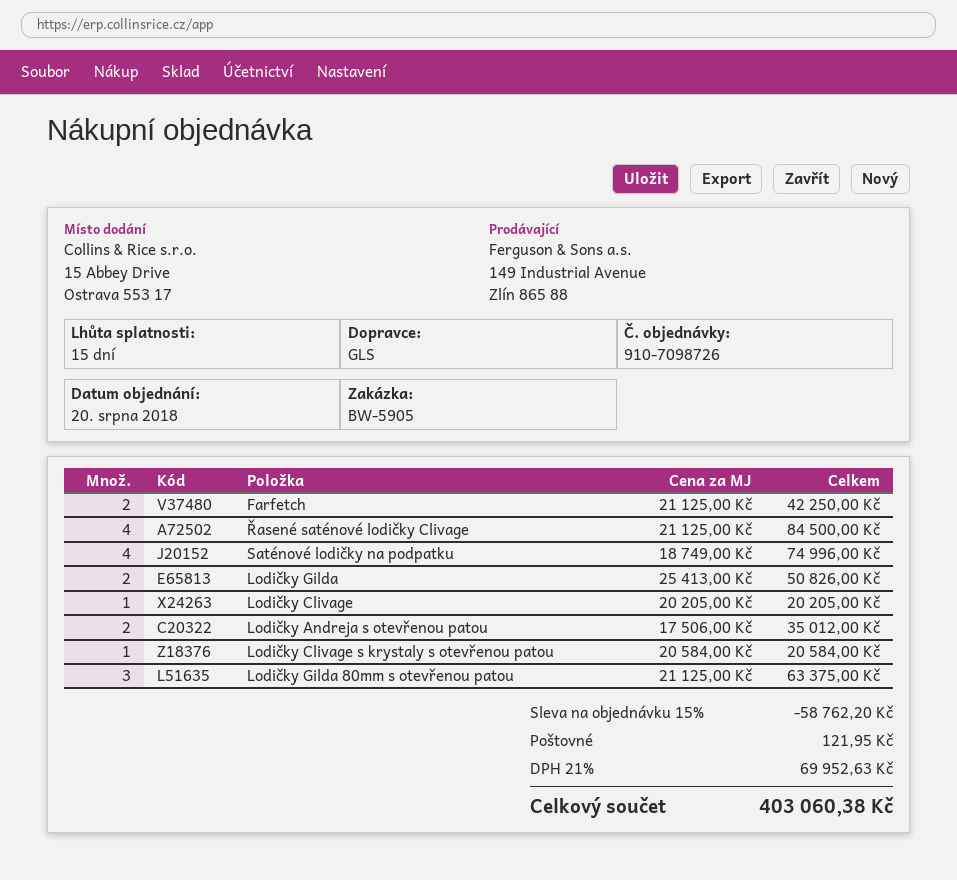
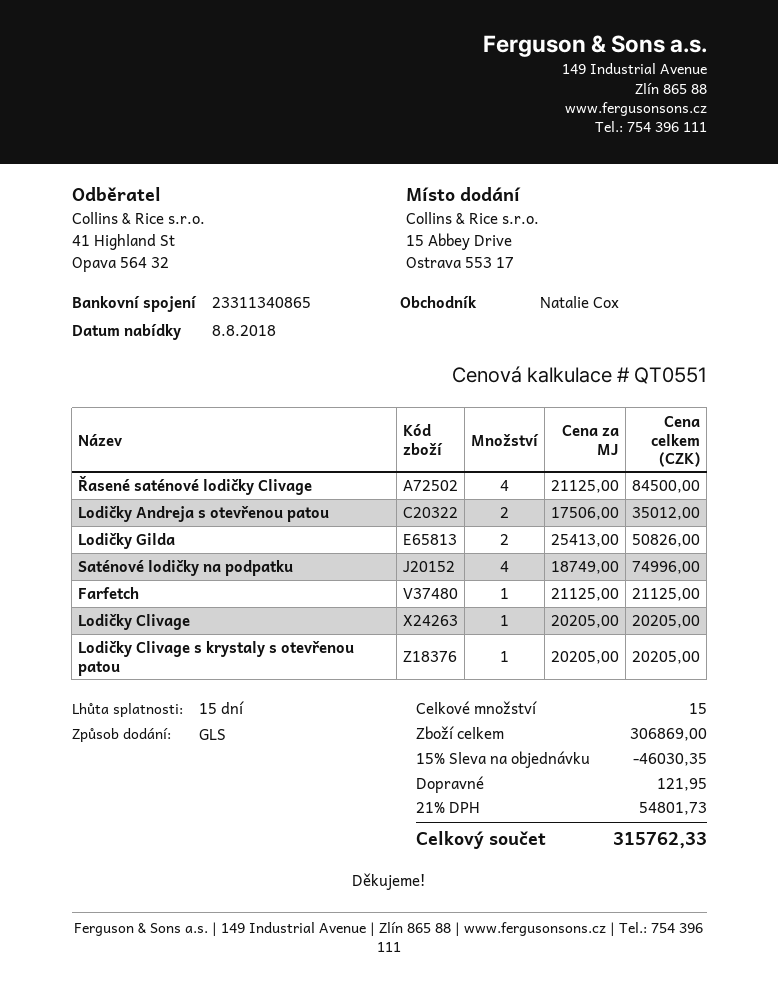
Farfetch: 2 x 21125.00 = 42250.00 -> 1 x 21125.00 = 21125.00
Lodičky Clivage s krystaly s otevřenou patou: 1 x 20584.00 = 20584.00 -> 1 x 20205.00 = 20205.00
Lodičky Gilda 80mm s otevřenou patou: 3 x 21125.00 = 63375.00 -> none
discount: 15% = 58762.20 -> 15% = 46030.35
tax: 21% = 69952.63 -> 21% = 54801.73
total: 403060.38 -> 315762.33

